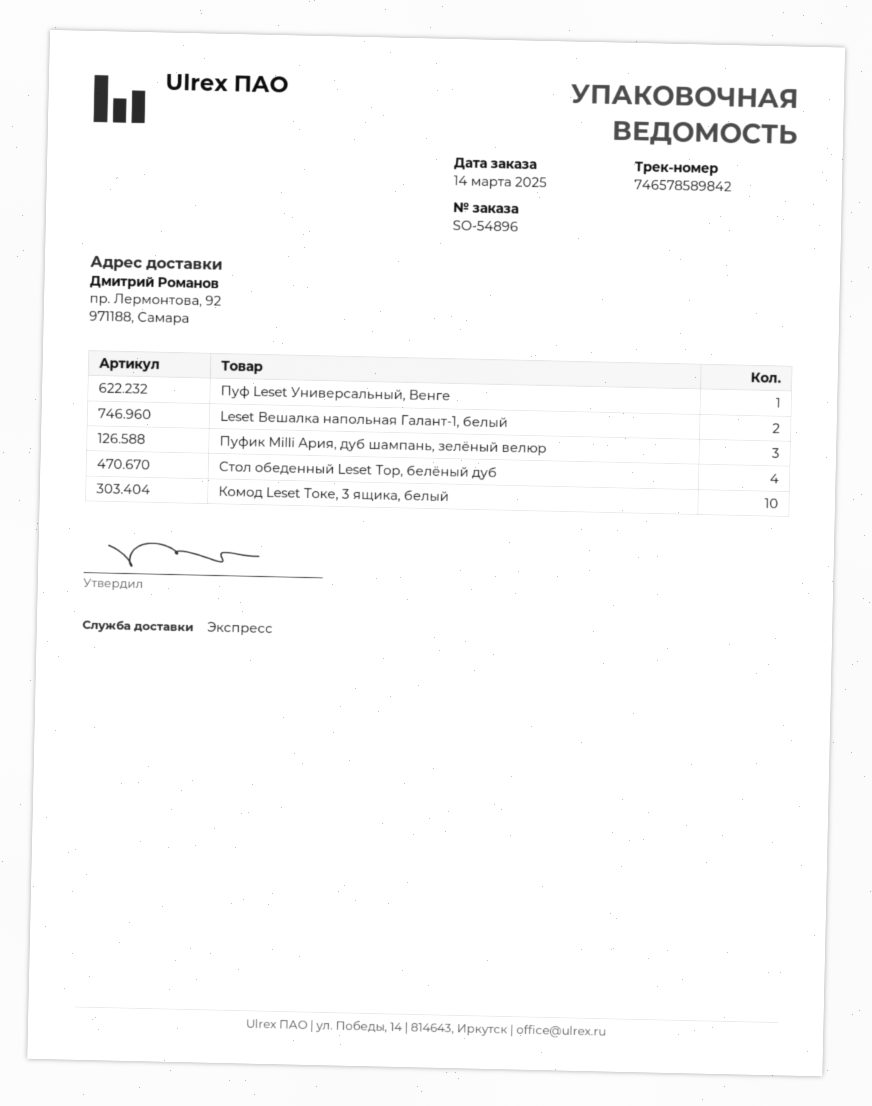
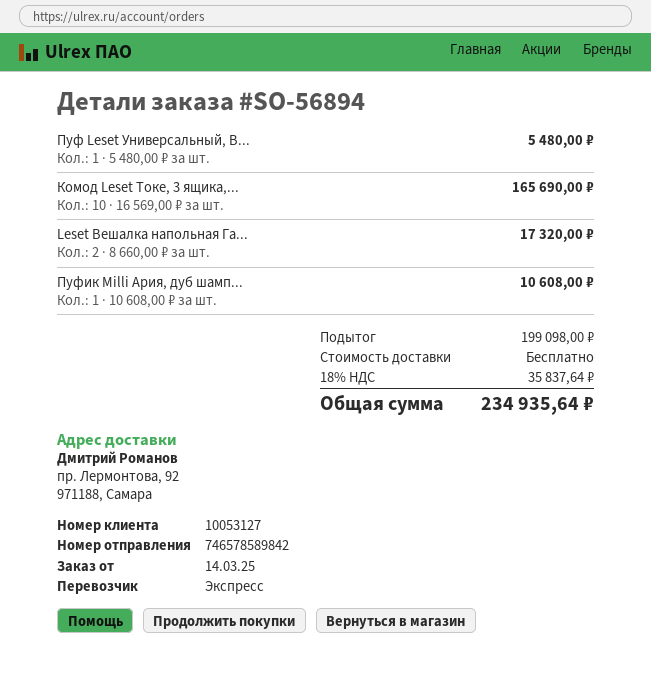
order number: SO-54896 -> SO-56894
Пуфик Milli Ария, дуб шампань, зелёный велюр: 3 -> 1
Стол обеденный Leset Тор, белёный дуб: 4 -> none

